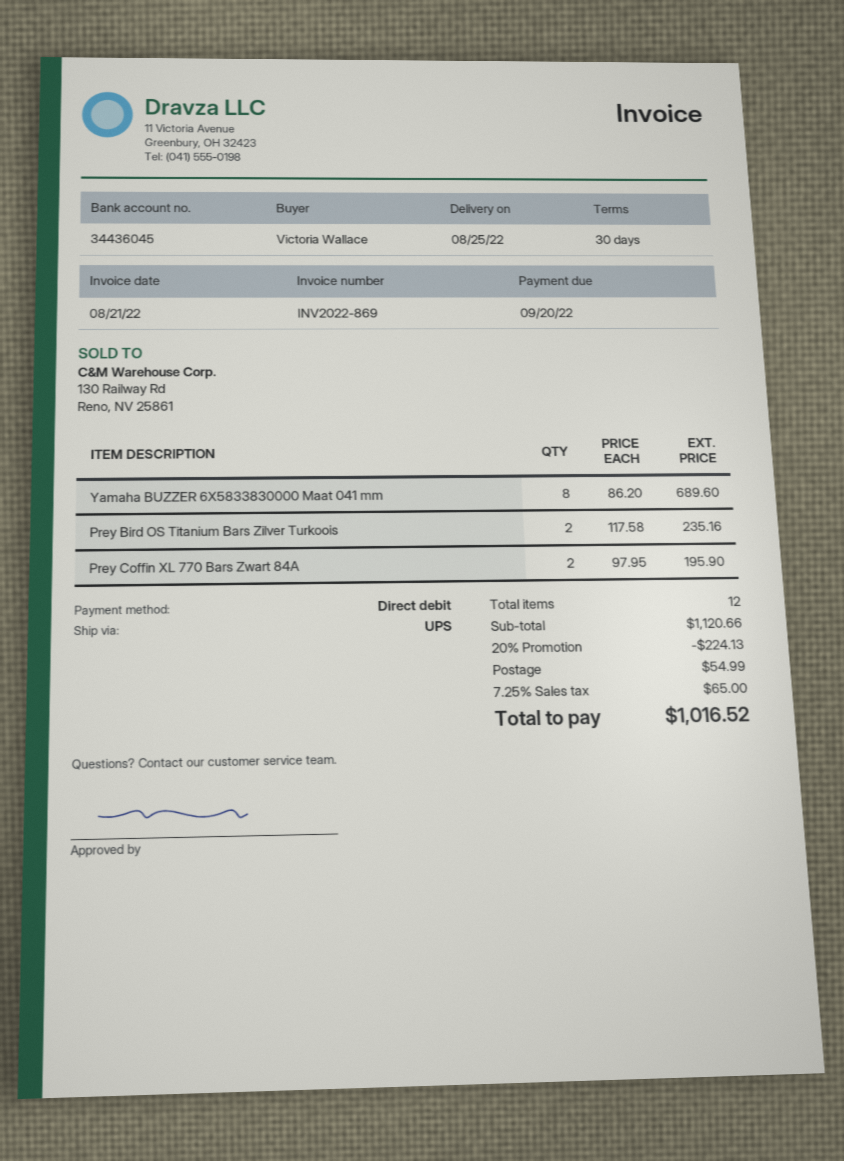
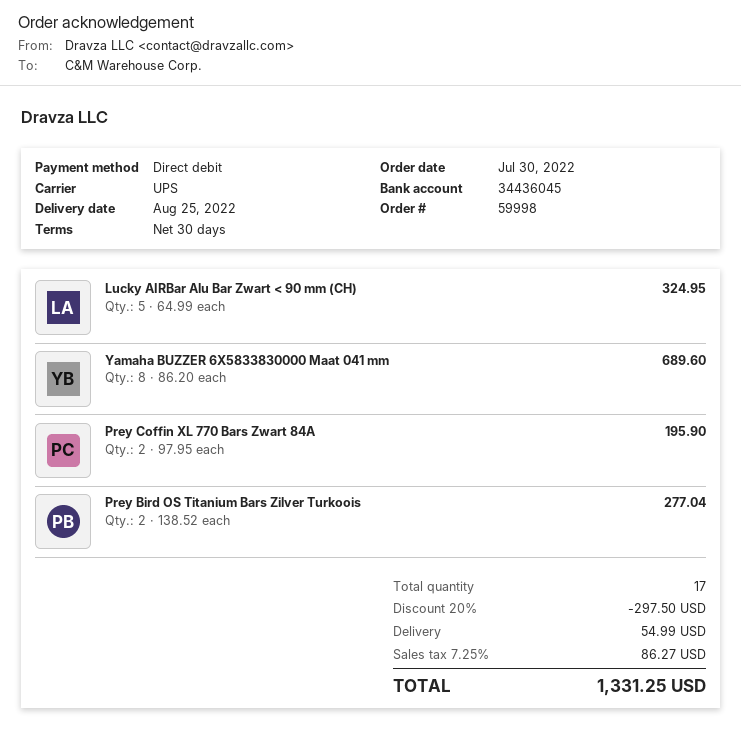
Prey Bird OS Titanium Bars Zilver Turkoois: 2 x 117.58 = 235.16 -> 2 x 138.52 = 277.04
Lucky AIRBar Alu Bar Zwart < 90 mm (CH): none -> 5 x 64.99 = 324.95
total quantity: 12 -> 17
discount: 20% = 224.13 -> 20% = 297.50
tax: 7.25% = 65.00 -> 7.25% = 86.27
total: 1016.52 -> 1331.25

